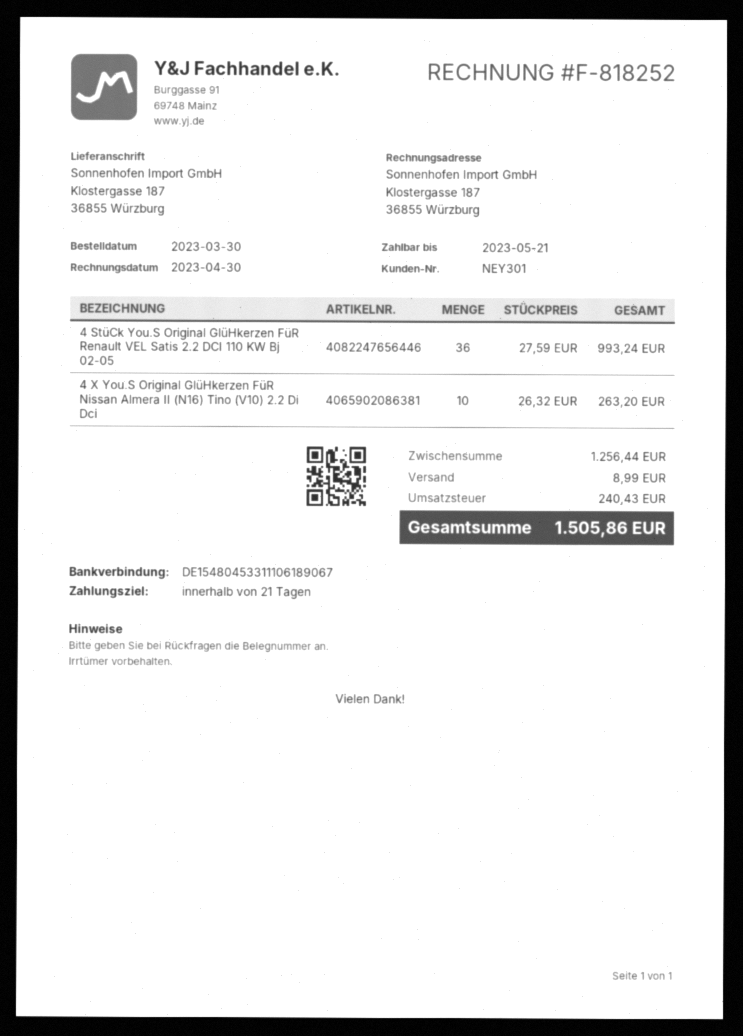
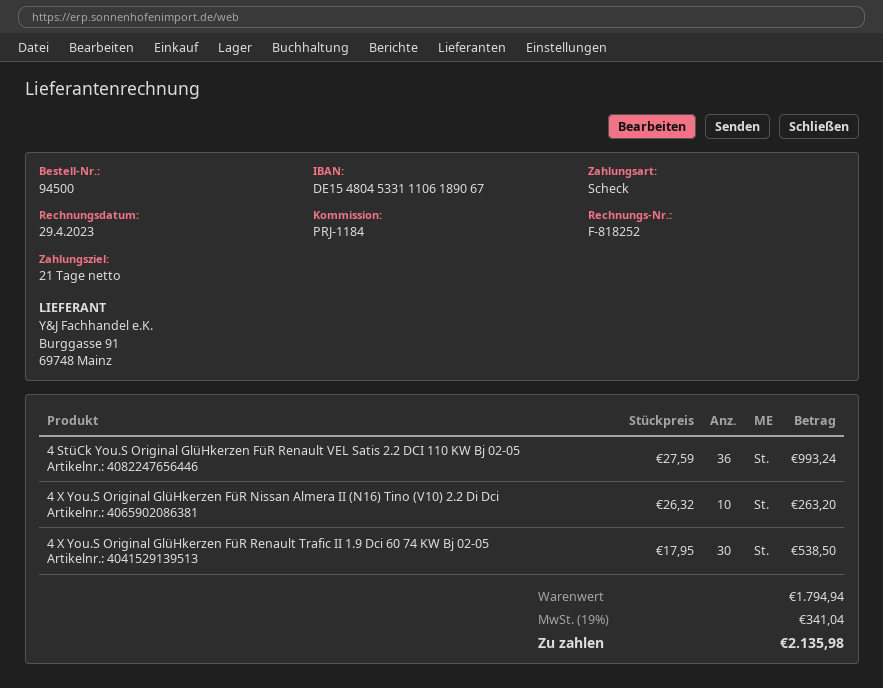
invoice date: 2023-04-30 -> 2023-04-29
4 X You.S Original GlüHkerzen FüR Renault Trafic II 1.9 Dci 60 74 KW Bj 02-05: none -> 30 x 17.95 = 538.50
subtotal: 1256.44 -> 1794.94
shipping: 8.99 -> none
tax: 240.43 -> 341.04
total: 1505.86 -> 2135.98

